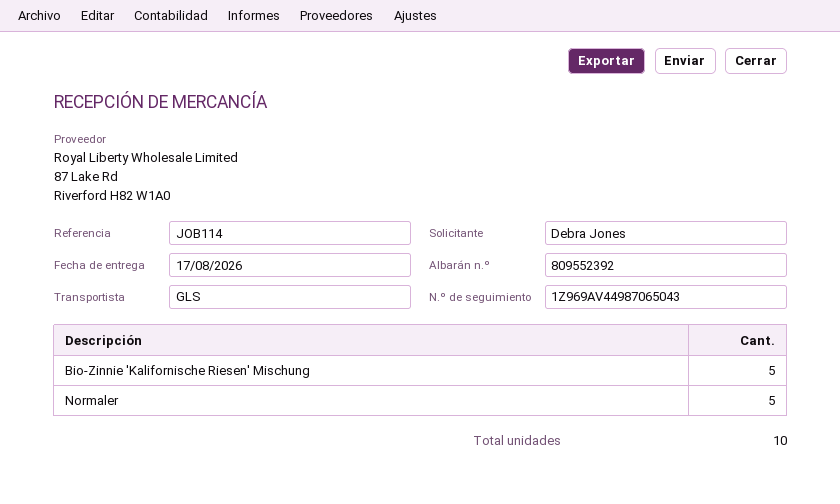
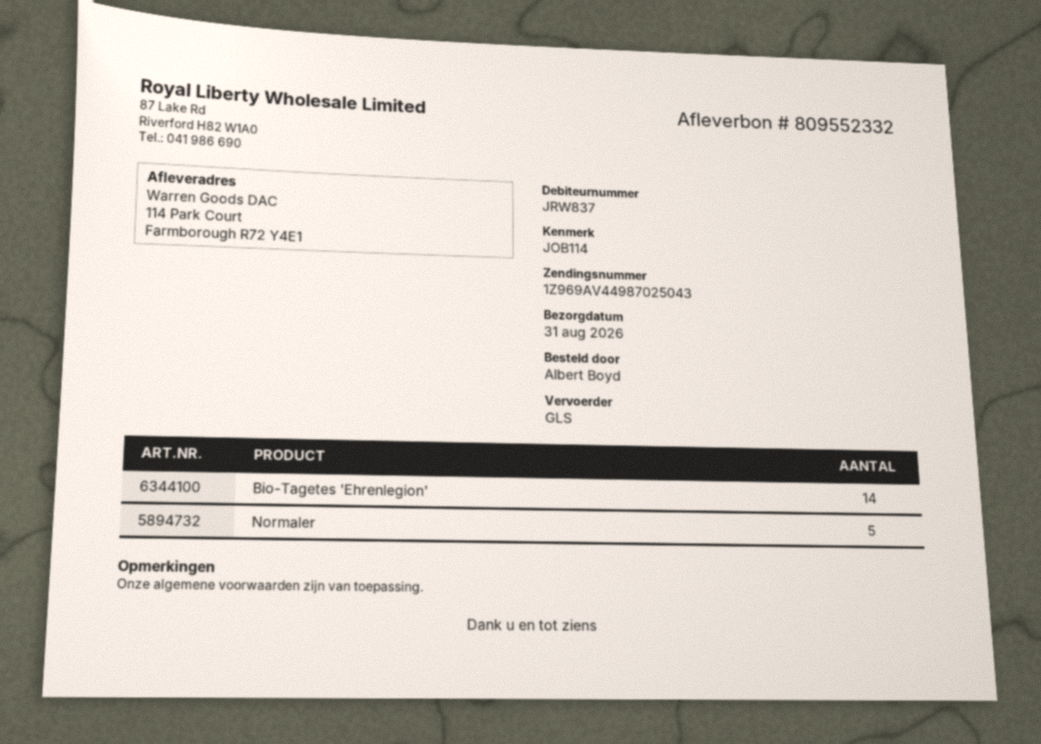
delivery note number: 809552392 -> 809552332
delivery date: 2026-08-17 -> 2026-08-31
ordered by: Debra Jones -> Albert Boyd
tracking number: 1Z969AV44987065043 -> 1Z969AV44987025043
Bio-Zinnie 'Kalifornische Riesen' Mischung: 5 -> none
Bio-Tagetes 'Ehrenlegion': none -> 14

